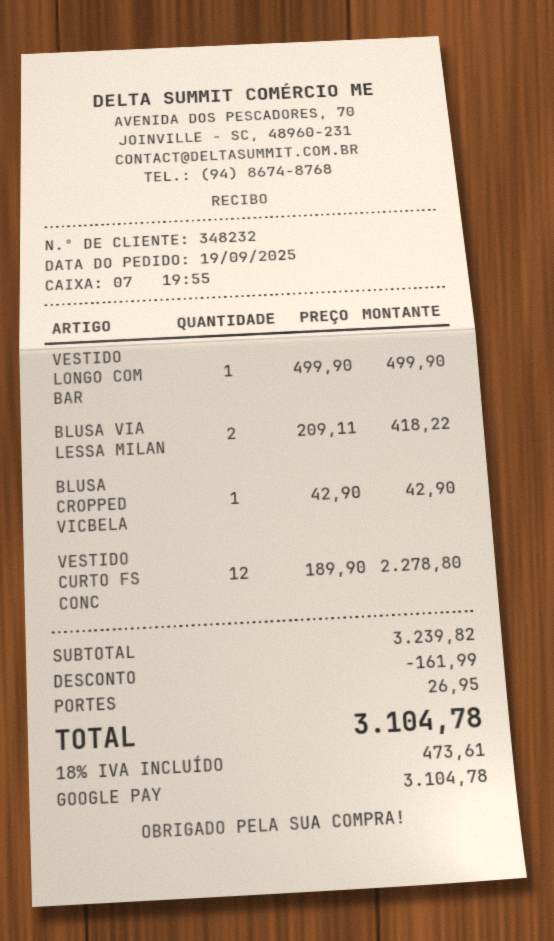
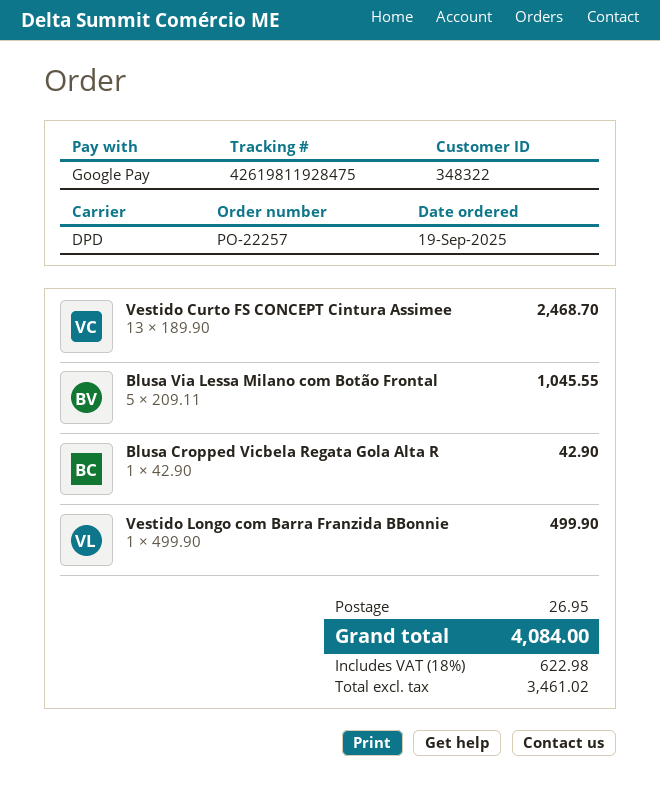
customer number: 348232 -> 348322
BLUSA VIA LESSA MILAN: 2 x 209.11 = 418.22 -> 5 x 209.11 = 1045.55
VESTIDO CURTO FS CONC: 12 x 189.90 = 2278.80 -> 13 x 189.90 = 2468.70
discount: 161.99 -> none
tax: 18% = 473.61 -> 18% = 622.98
total: 3104.78 -> 4084.00

